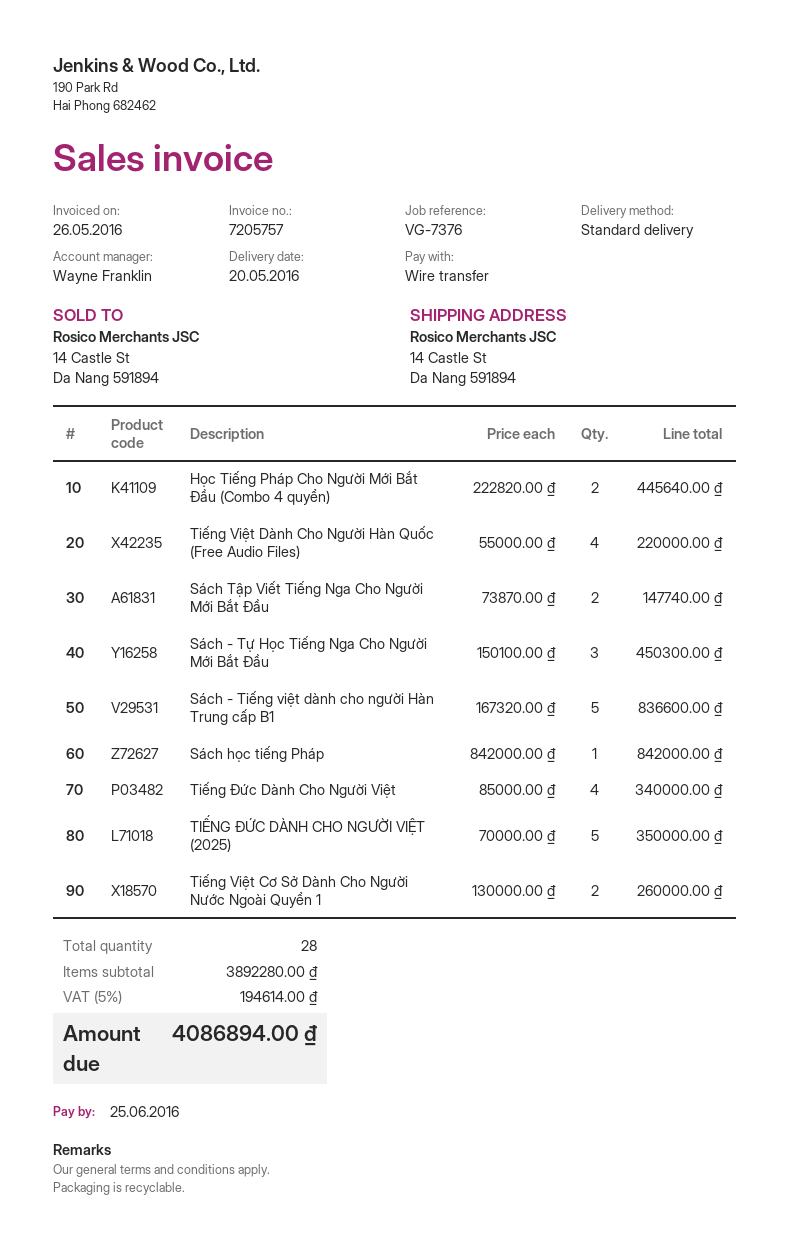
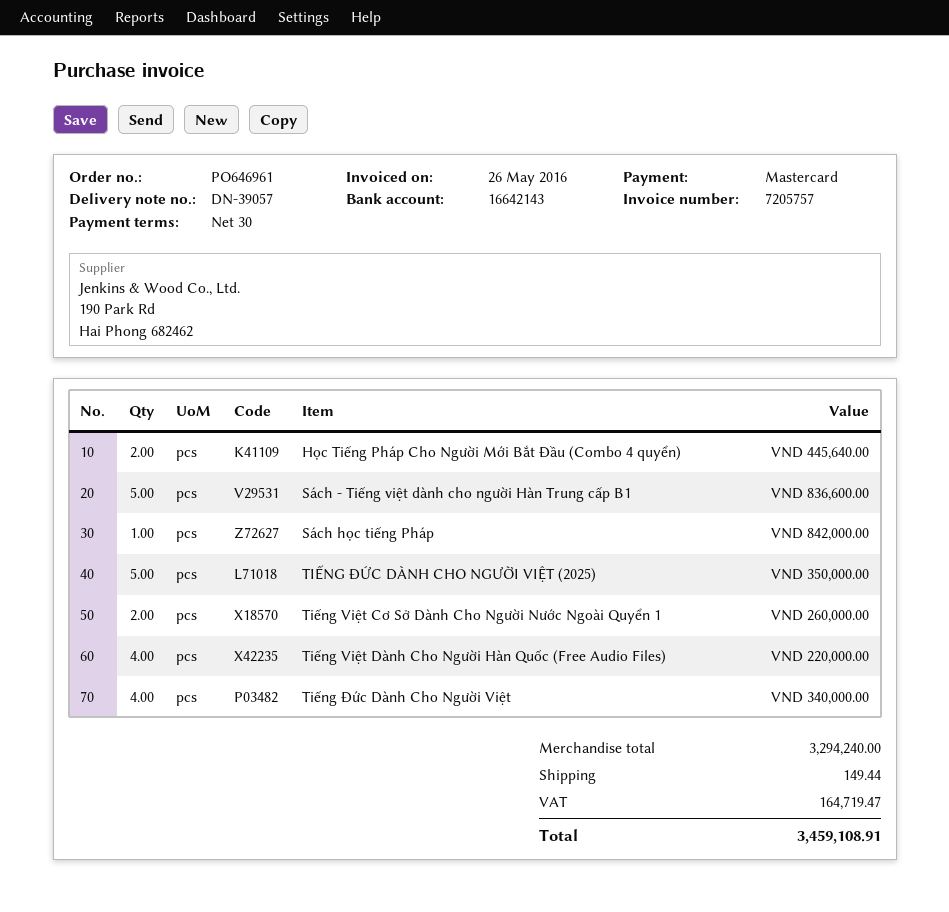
payment method: bank transfer -> Mastercard
Sách Tập Viết Tiếng Nga Cho Người Mới Bắt Đầu: 2 for 147740.00 -> none
Sách - Tự Học Tiếng Nga Cho Người Mới Bắt Đầu: 3 for 450300.00 -> none
subtotal: 3892280.00 -> 3294240.00
shipping: none -> 149.44
tax: 194614.00 -> 164719.47
total: 4086894.00 -> 3459108.91

